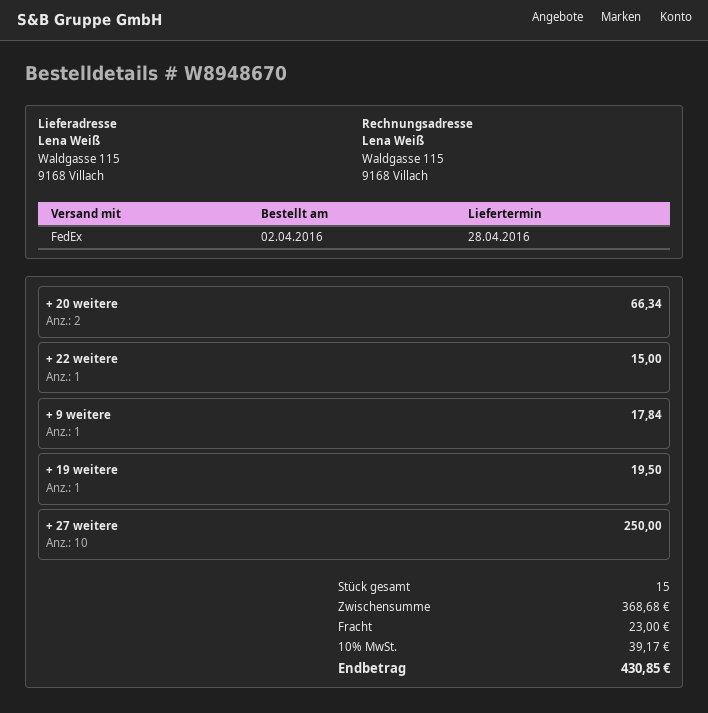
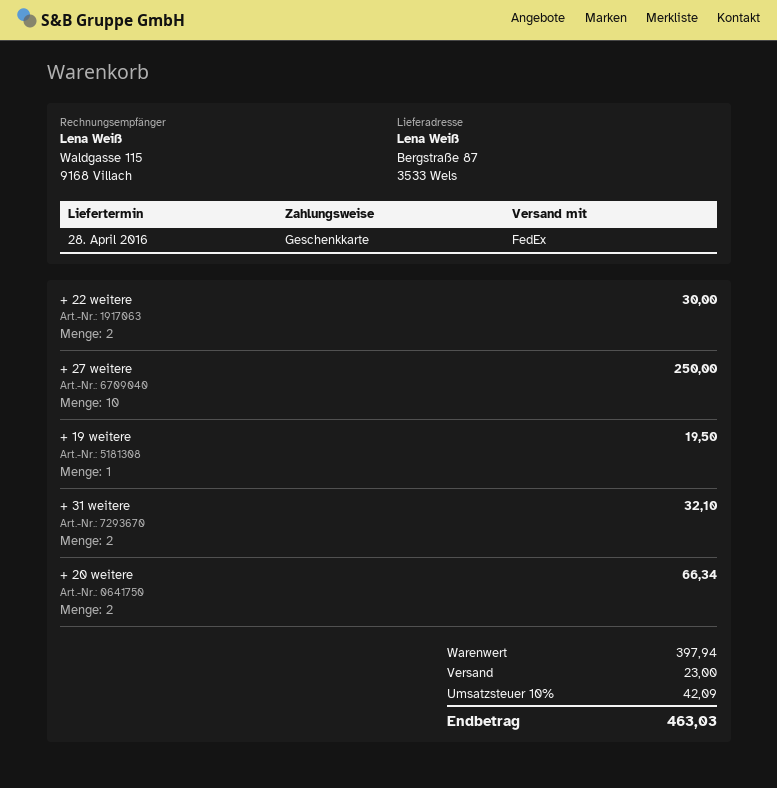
ship to: Waldgasse 115, 9168 Villach -> Bergstraße 87, 3533 Wels
+ 22 weitere: 1 for 15.00 -> 2 for 30.00
+ 9 weitere: 1 for 17.84 -> none
+ 31 weitere: none -> 2 for 32.10
subtotal: 368.68 -> 397.94
tax: 10% = 39.17 -> 10% = 42.09
total: 430.85 -> 463.03

